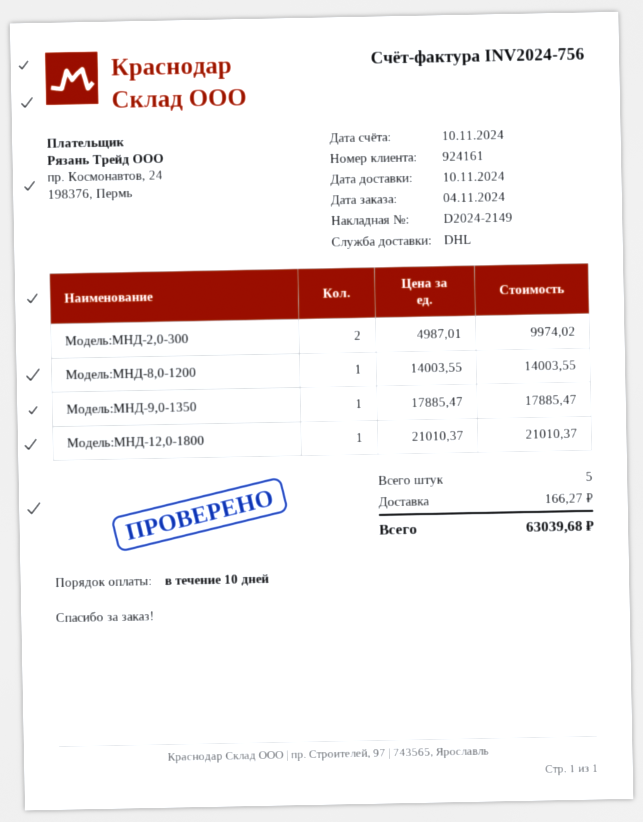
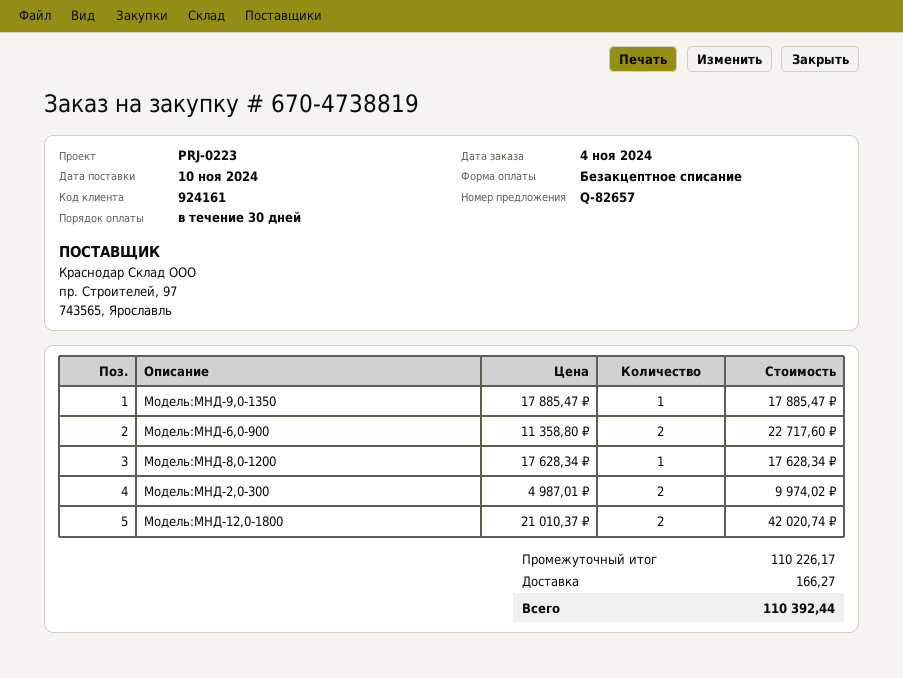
payment terms: 10 days -> 30 days
Модель:МНД-8,0-1200: 1 x 14003.55 = 14003.55 -> 1 x 17628.34 = 17628.34
Модель:МНД-12,0-1800: 1 x 21010.37 = 21010.37 -> 2 x 21010.37 = 42020.74
Модель:МНД-6,0-900: none -> 2 x 11358.80 = 22717.60
total: 63039.68 -> 110392.44

